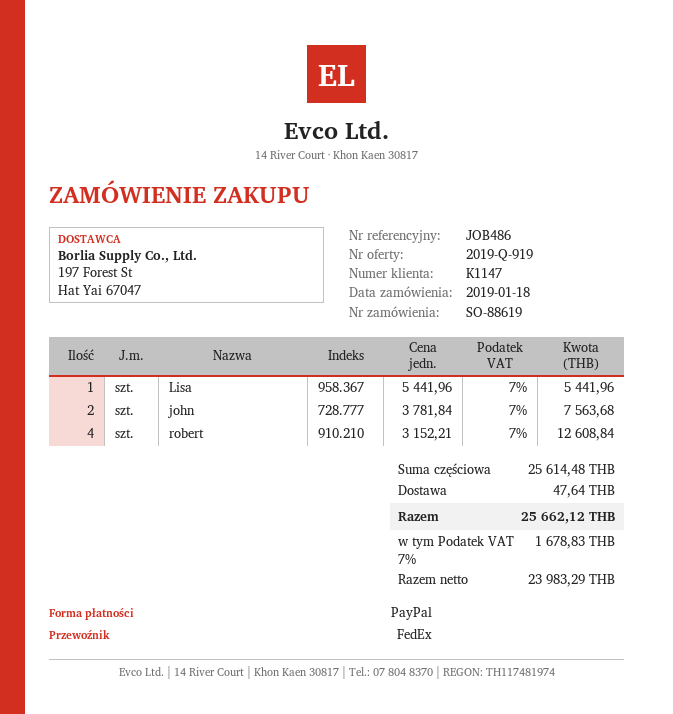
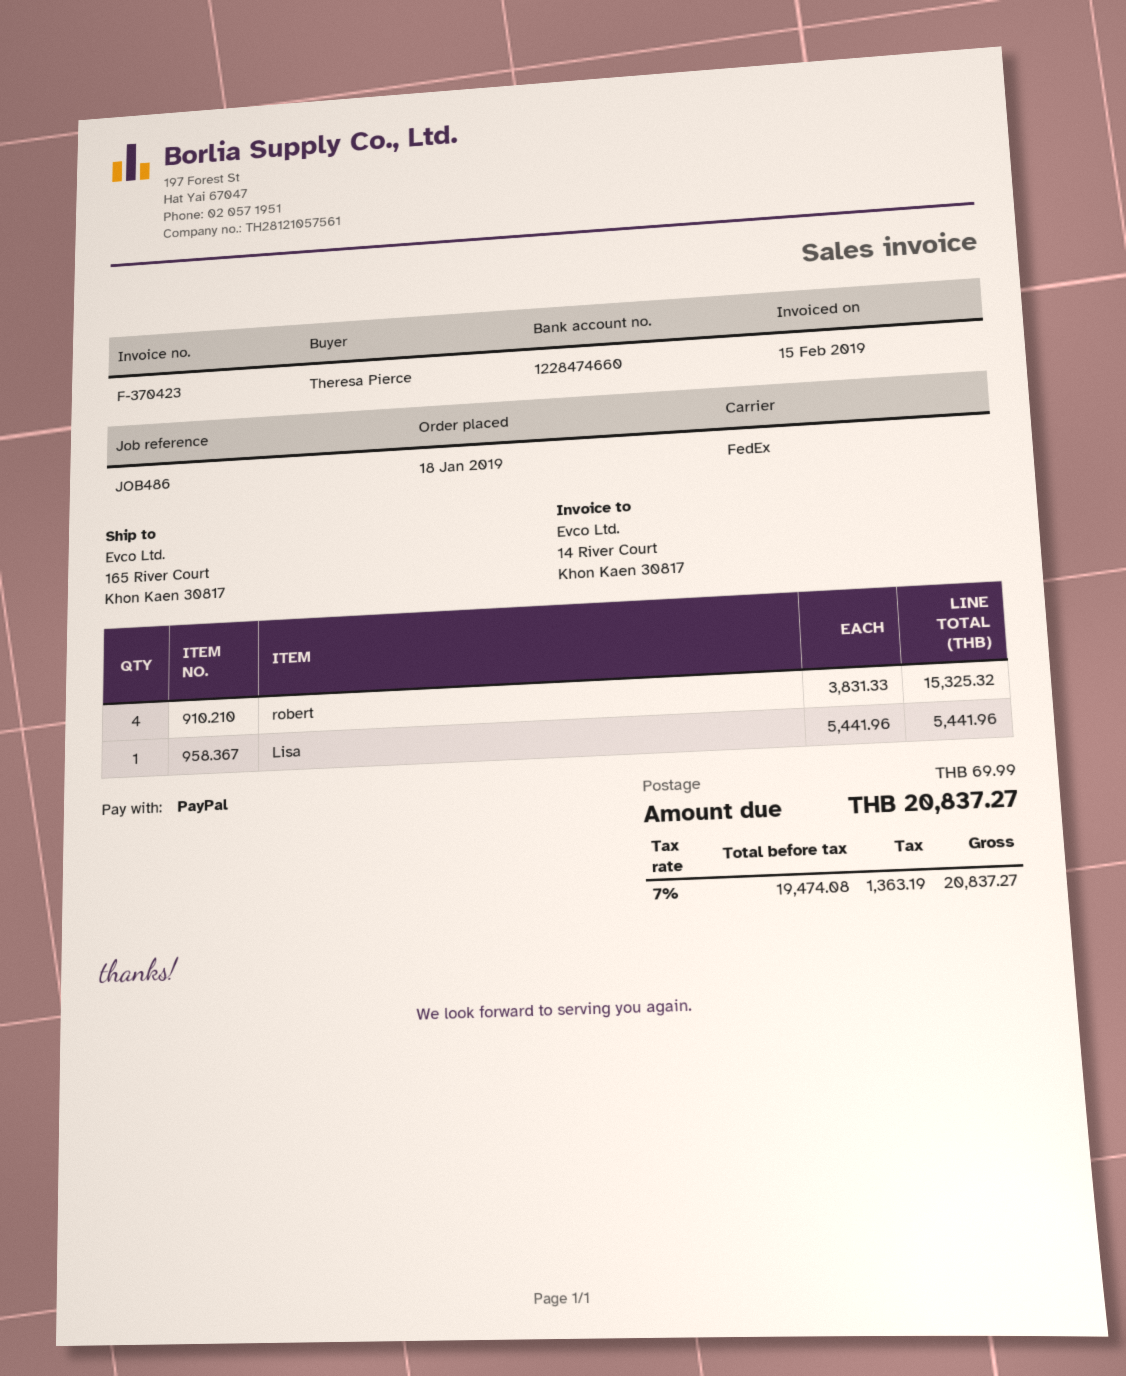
john: 2 x 3781.84 = 7563.68 -> none
robert: 4 x 3152.21 = 12608.84 -> 4 x 3831.33 = 15325.32
shipping: 47.64 -> 69.99
net: 23983.29 -> 19474.08
tax: 7% = 1678.83 -> 7% = 1363.19
total: 25662.12 -> 20837.27

